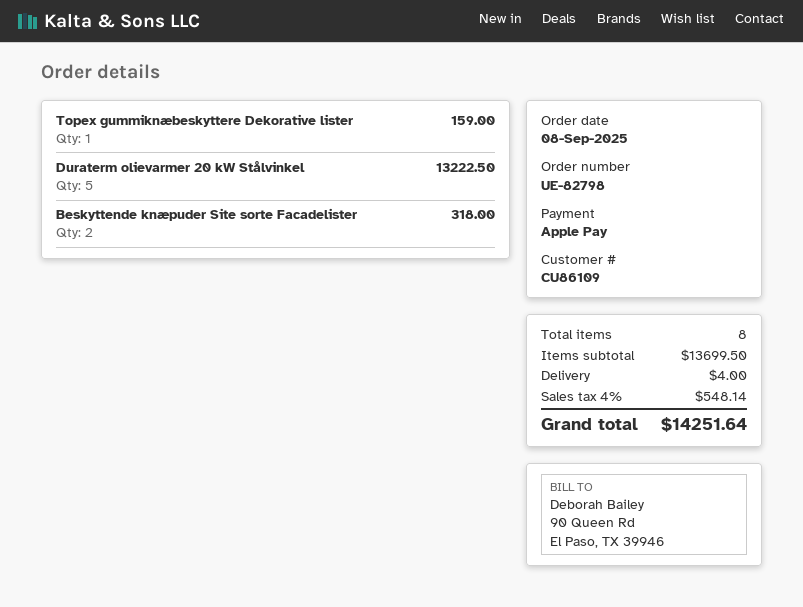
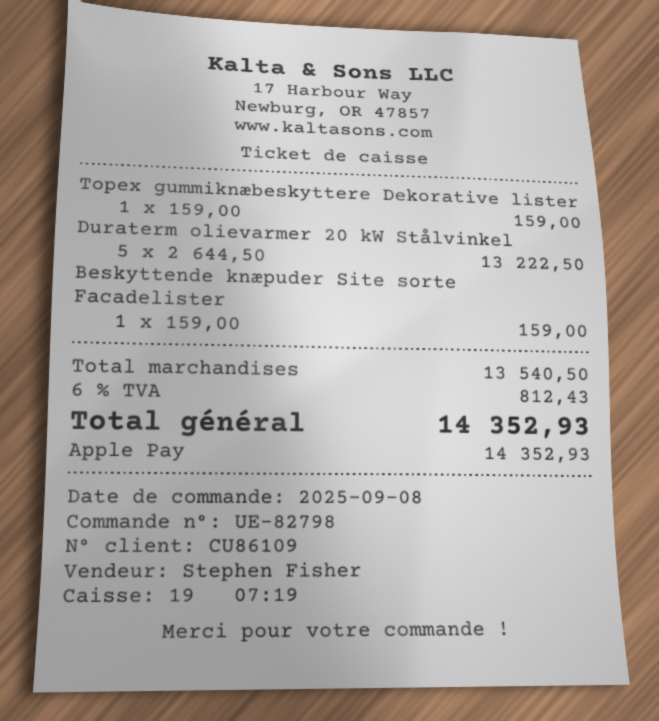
Beskyttende knæpuder Site sorte Facadelister: 2 for 318.00 -> 1 for 159.00
subtotal: 13699.50 -> 13540.50
shipping: 4.00 -> none
tax: 4% = 548.14 -> 6% = 812.43
total: 14251.64 -> 14352.93

